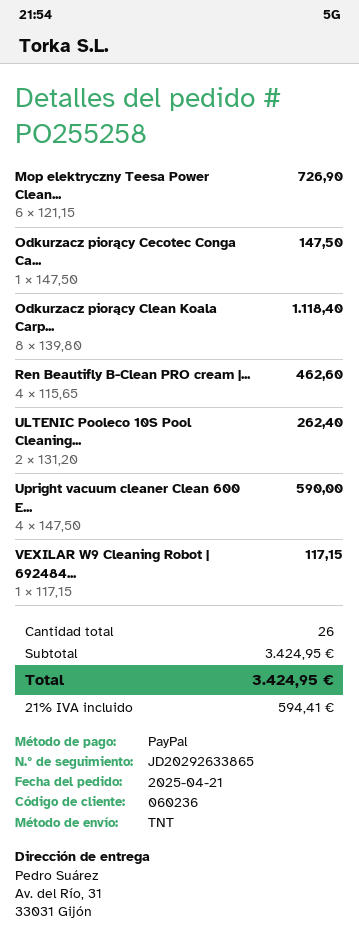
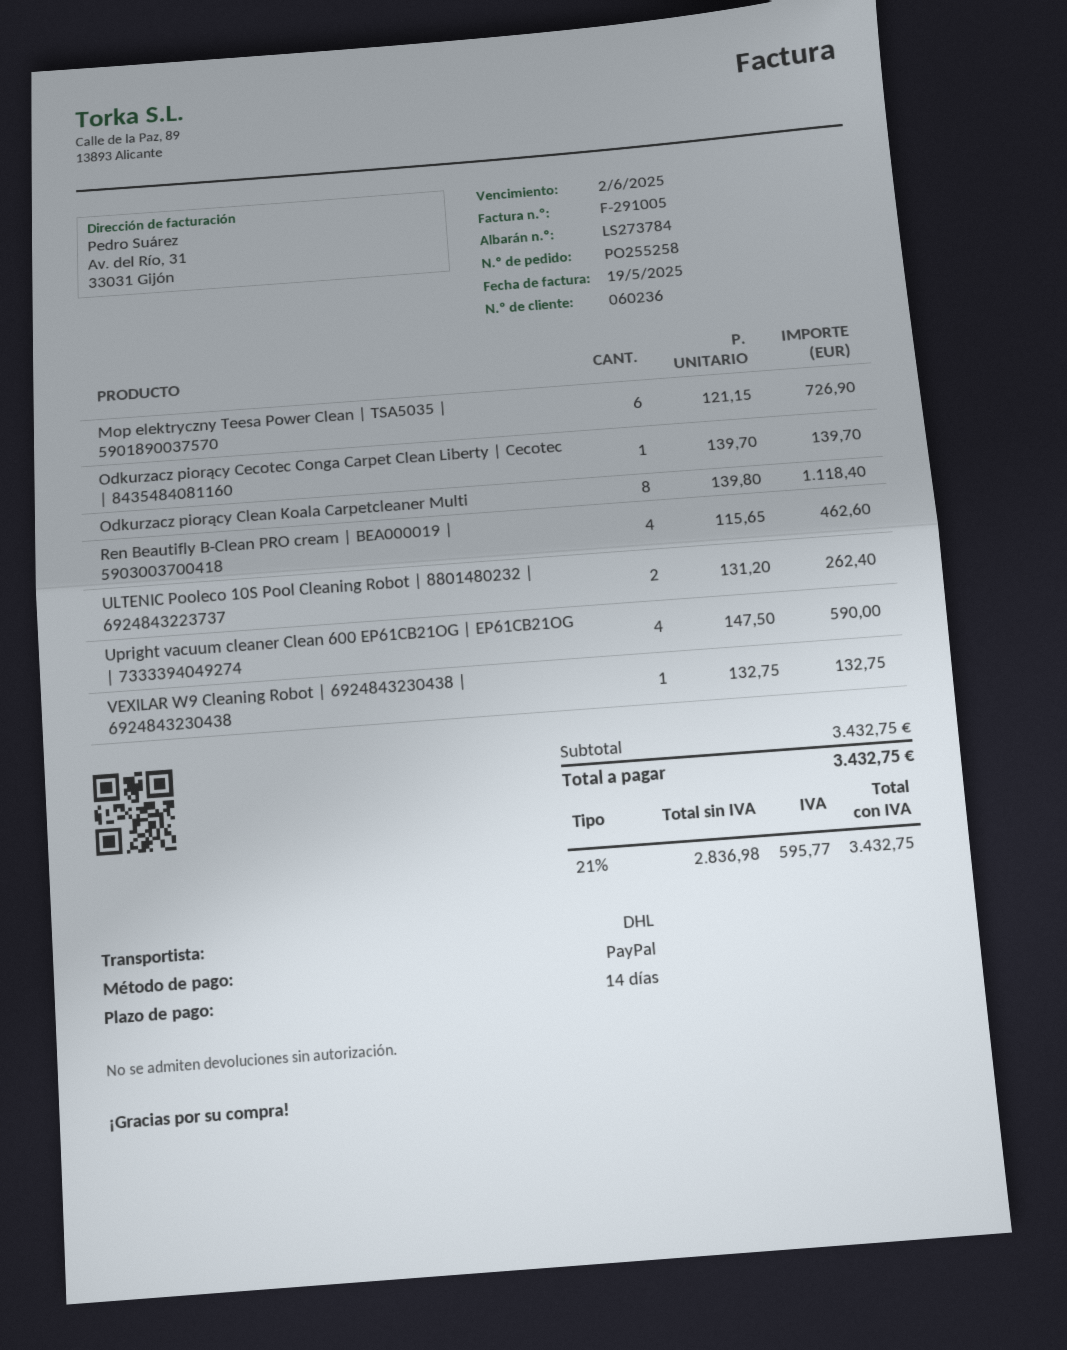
shipping method: TNT -> DHL
Odkurzacz piorący Cecotec Conga Ca...: 1 x 147.50 = 147.50 -> 1 x 139.70 = 139.70
VEXILAR W9 Cleaning Robot | 692484...: 1 x 117.15 = 117.15 -> 1 x 132.75 = 132.75
subtotal: 3424.95 -> 3432.75
tax: 21% = 594.41 -> 21% = 595.77
total: 3424.95 -> 3432.75

